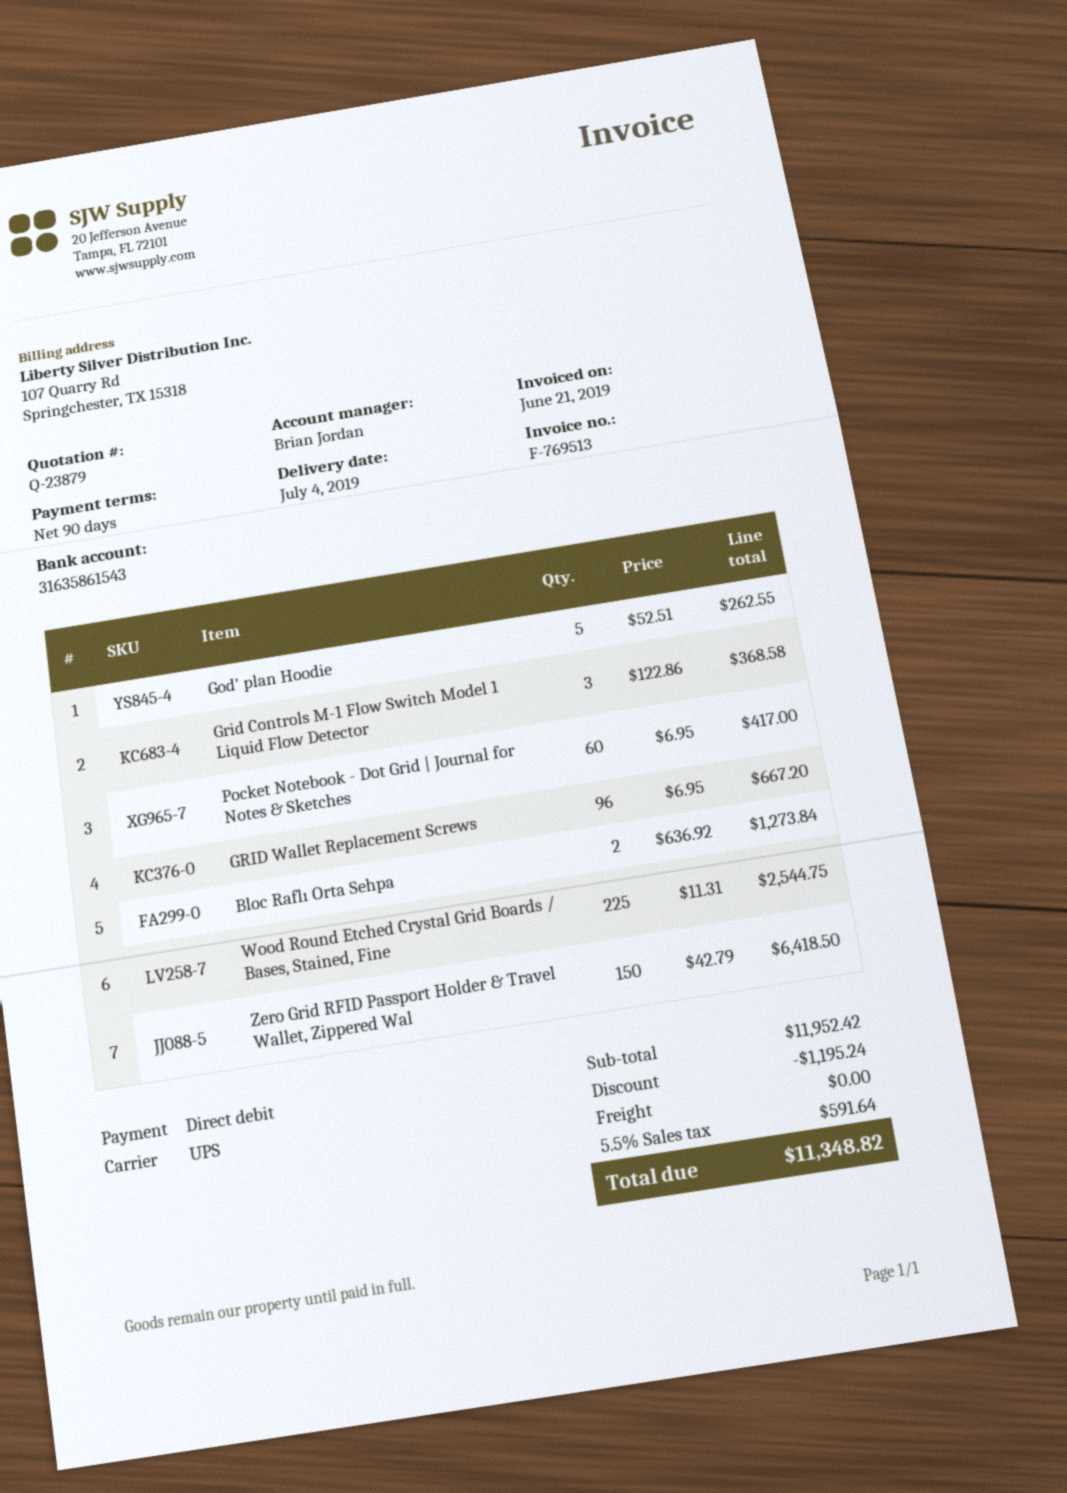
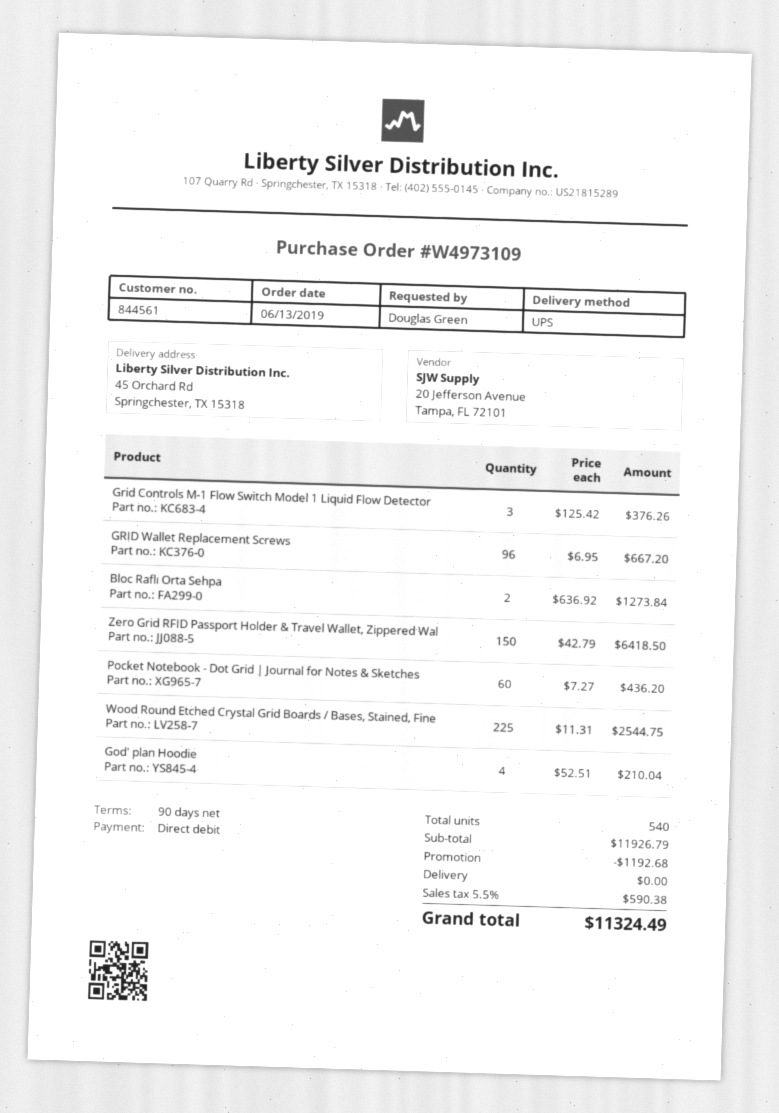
God' plan Hoodie: 5 x 52.51 = 262.55 -> 4 x 52.51 = 210.04
Grid Controls M-1 Flow Switch Model 1 Liquid Flow Detector: 3 x 122.86 = 368.58 -> 3 x 125.42 = 376.26
Pocket Notebook - Dot Grid | Journal for Notes & Sketches: 60 x 6.95 = 417.00 -> 60 x 7.27 = 436.20
subtotal: 11952.42 -> 11926.79
discount: 1195.24 -> 1192.68
tax: 5.5% = 591.64 -> 5.5% = 590.38
total: 11348.82 -> 11324.49

